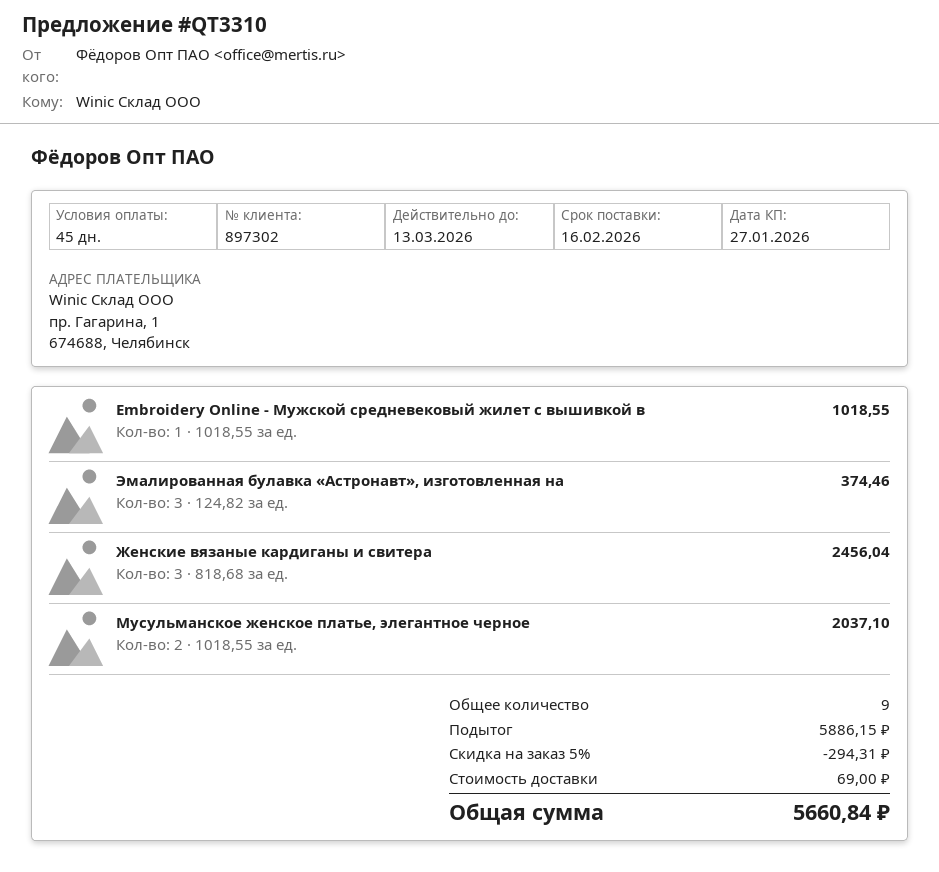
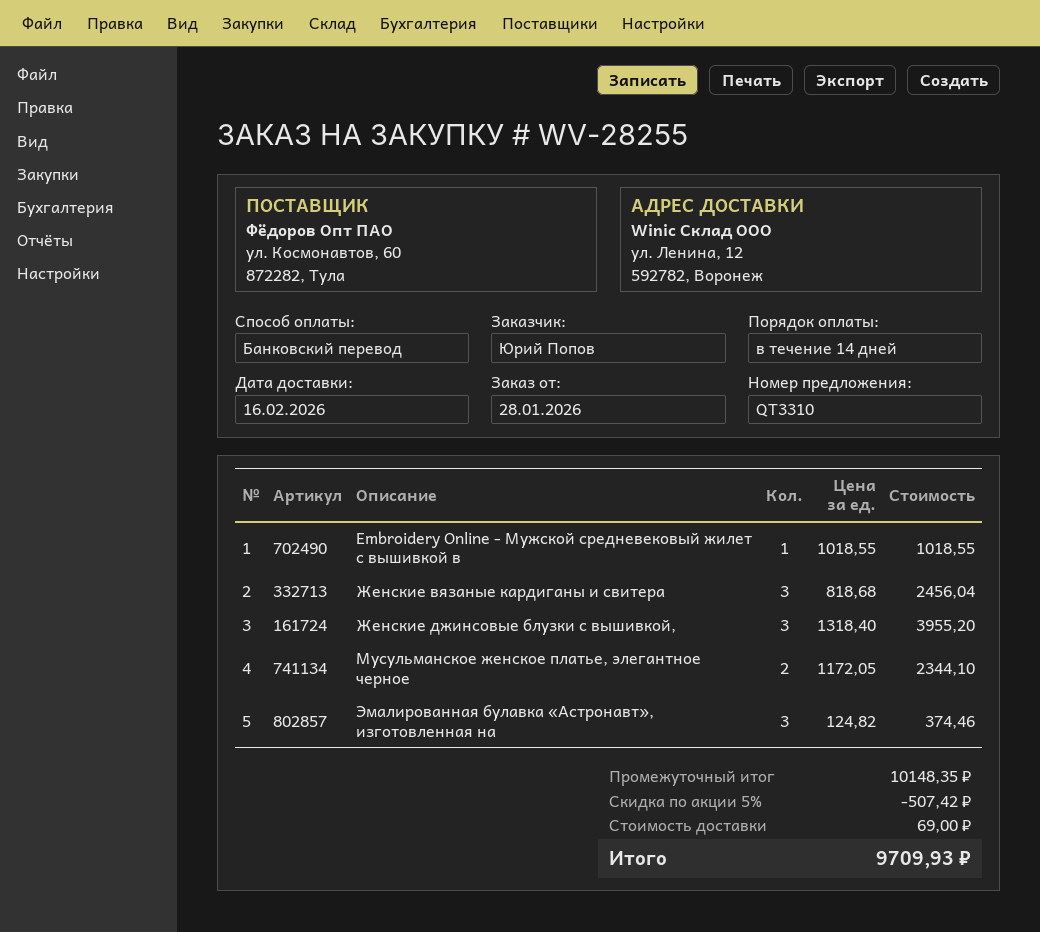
payment terms: 45 days -> 14 days
Мусульманское женское платье, элегантное черное: 2 x 1018.55 = 2037.10 -> 2 x 1172.05 = 2344.10
Женские джинсовые блузки с вышивкой,: none -> 3 x 1318.40 = 3955.20
subtotal: 5886.15 -> 10148.35
discount: 5% = 294.31 -> 5% = 507.42
total: 5660.84 -> 9709.93

